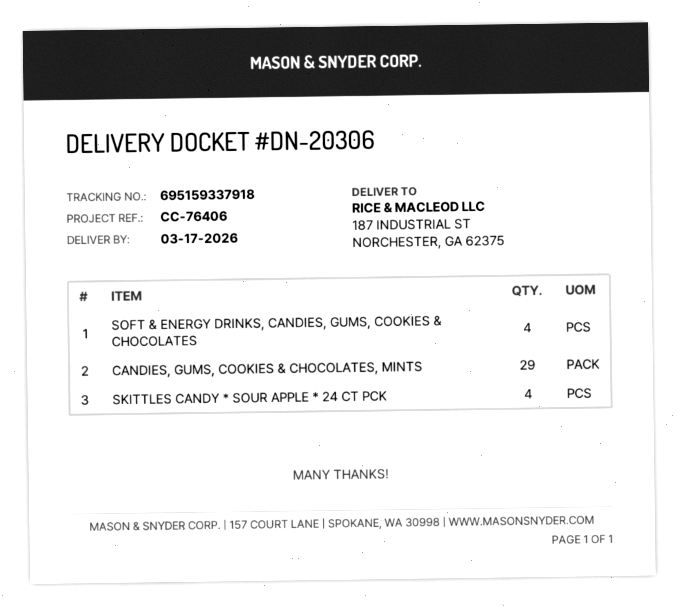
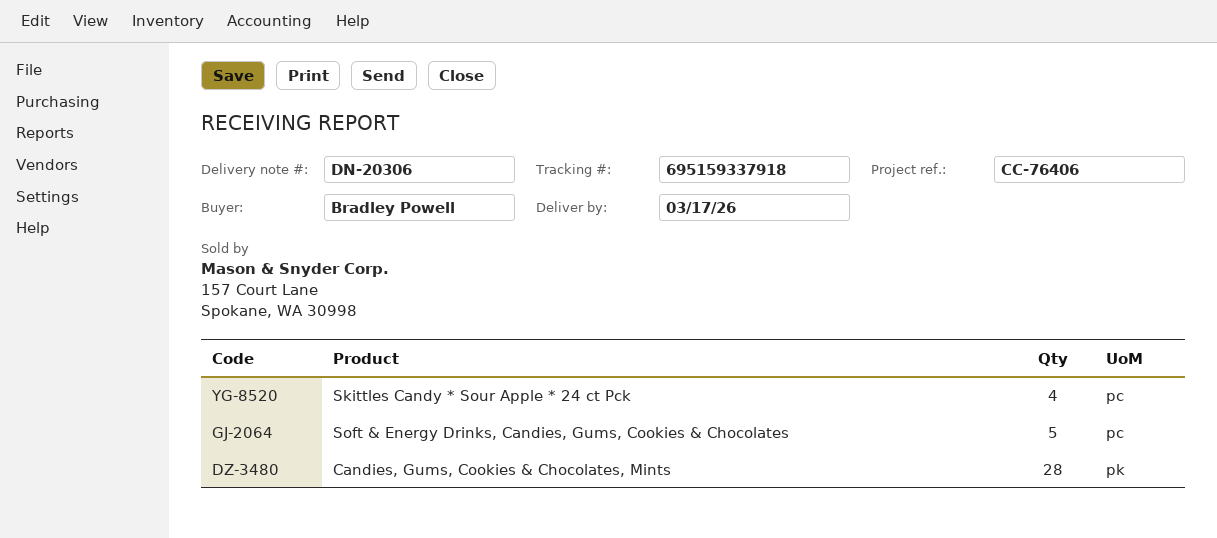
SOFT & ENERGY DRINKS, CANDIES, GUMS, COOKIES & CHOCOLATES: 4 -> 5
CANDIES, GUMS, COOKIES & CHOCOLATES, MINTS: 29 -> 28

